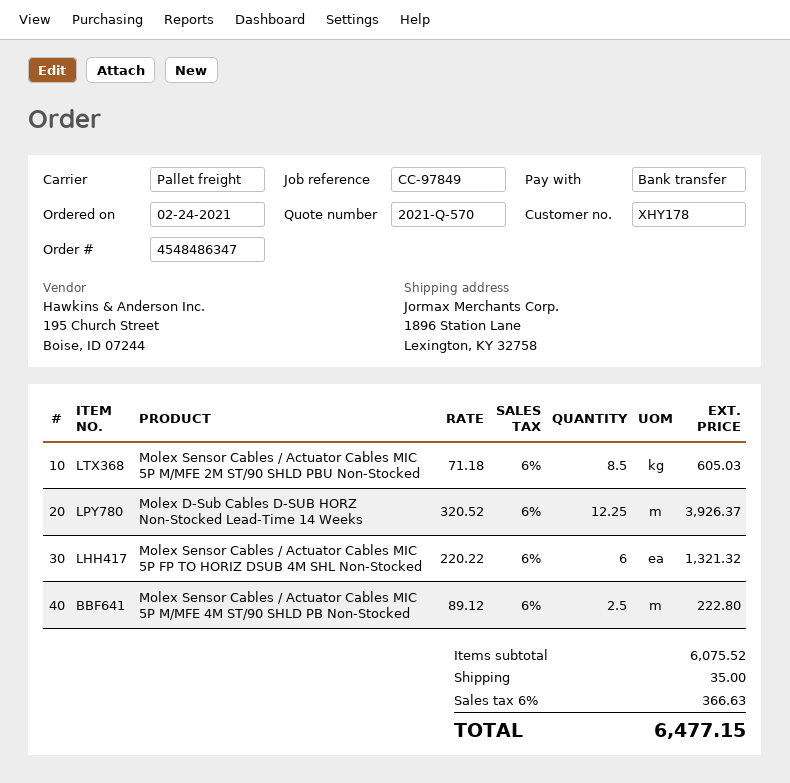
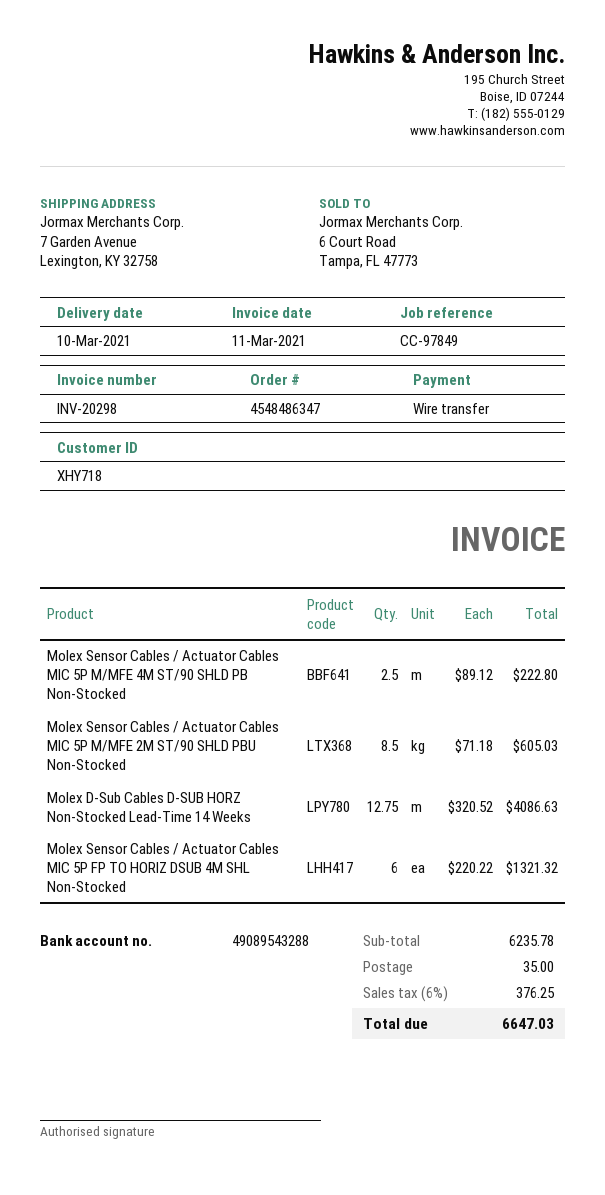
customer number: XHY178 -> XHY718
ship to: 1896 Station Lane, Lexington, KY 32758 -> 7 Garden Avenue, Lexington, KY 32758
Molex D-Sub Cables D-SUB HORZ Non-Stocked Lead-Time 14 Weeks: 12.25 x 320.52 = 3926.37 -> 12.75 x 320.52 = 4086.63
subtotal: 6075.52 -> 6235.78
tax: 6% = 366.63 -> 6% = 376.25
total: 6477.15 -> 6647.03

